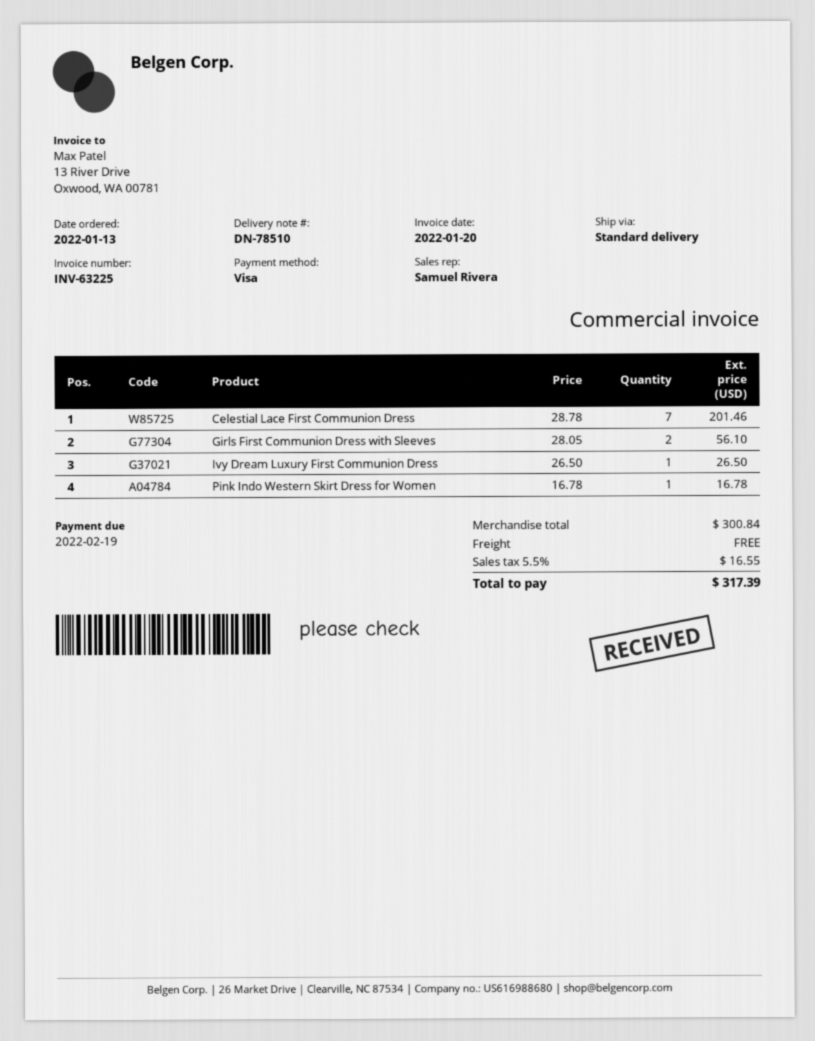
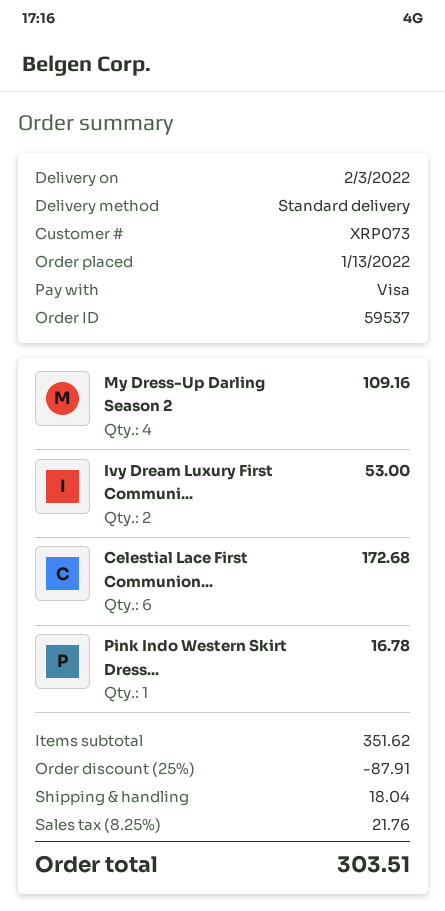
Celestial Lace First Communion Dress: 7 for 201.46 -> 6 for 172.68
Girls First Communion Dress with Sleeves: 2 for 56.10 -> none
Ivy Dream Luxury First Communion Dress: 1 for 26.50 -> 2 for 53.00
My Dress-Up Darling Season 2: none -> 4 for 109.16
subtotal: 300.84 -> 351.62
discount: none -> 25% = 87.91
shipping: 0.00 -> 18.04
tax: 5.5% = 16.55 -> 8.25% = 21.76
total: 317.39 -> 303.51

